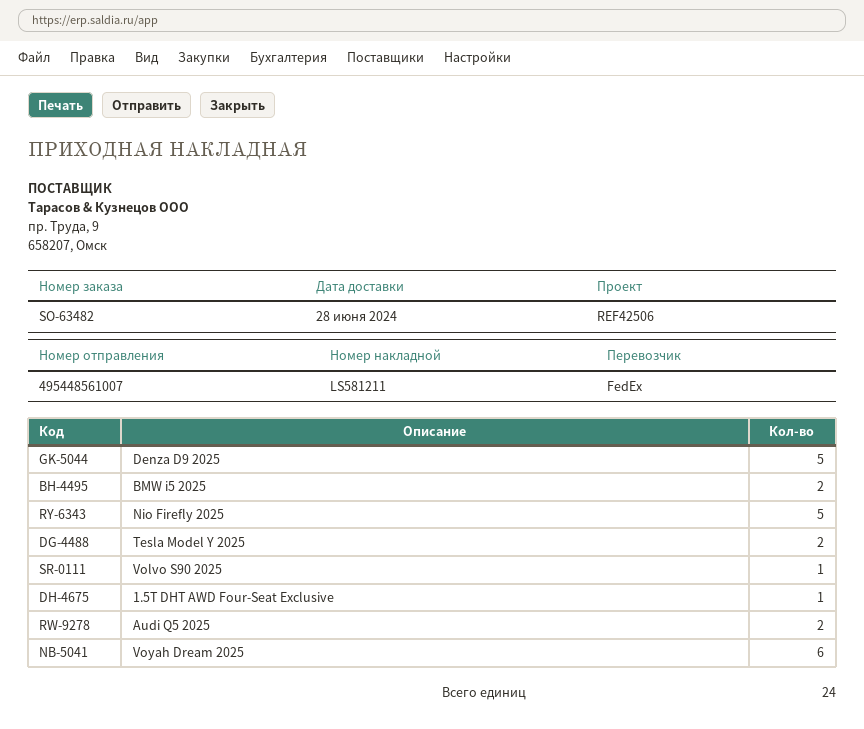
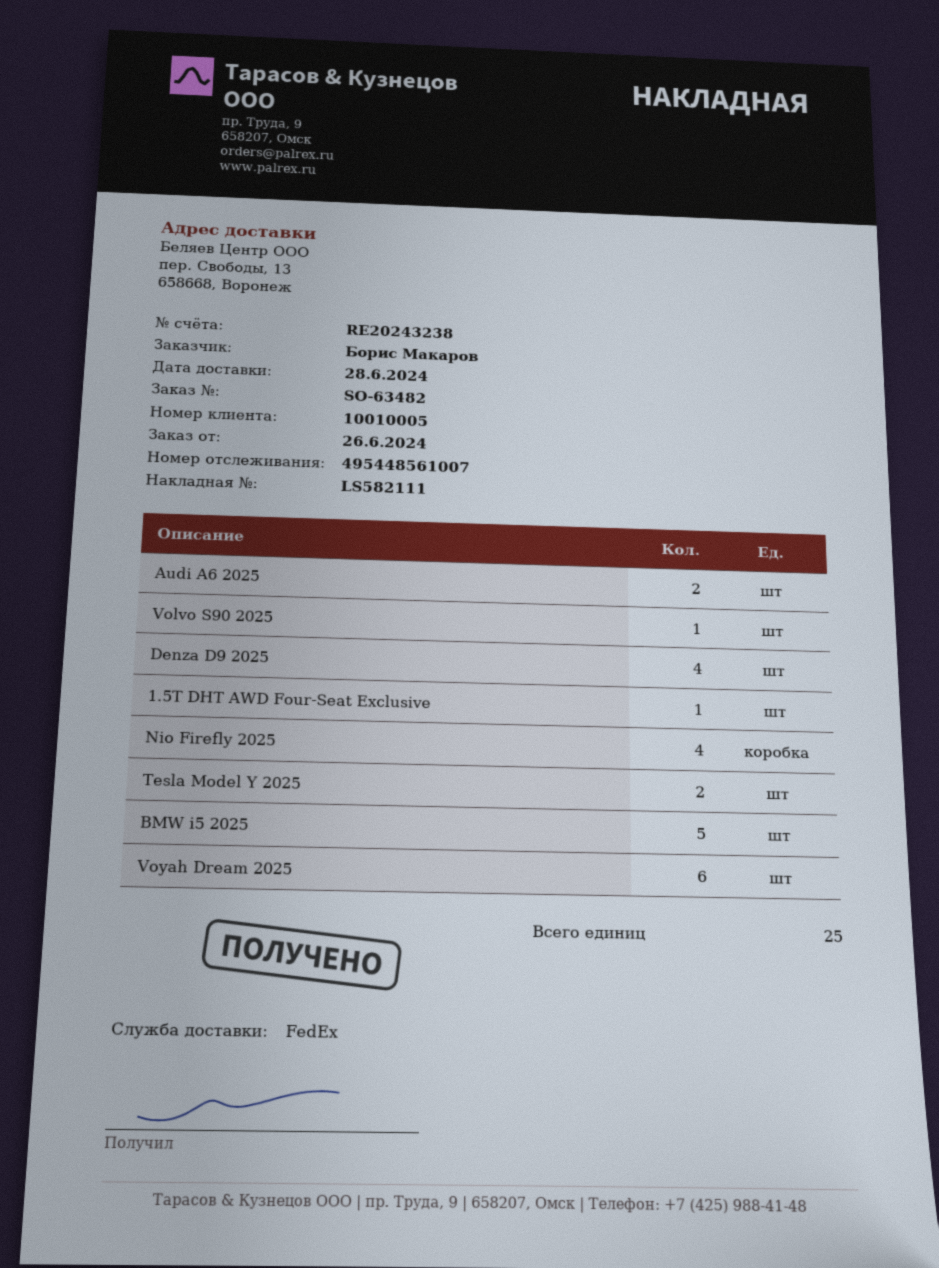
delivery note number: LS581211 -> LS582111
Denza D9 2025: 5 -> 4
BMW i5 2025: 2 -> 5
Nio Firefly 2025: 5 -> 4
Audi Q5 2025: 2 -> none
Audi A6 2025: none -> 2
total quantity: 24 -> 25

